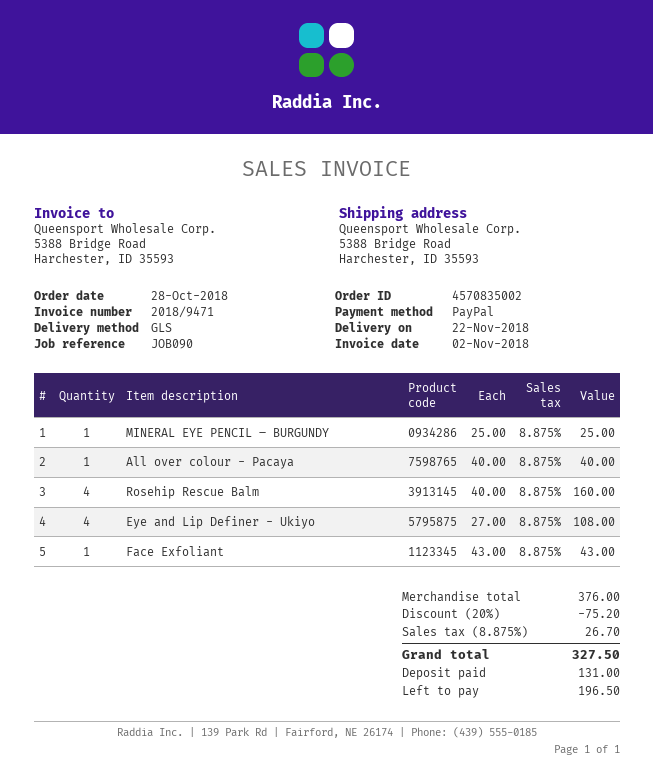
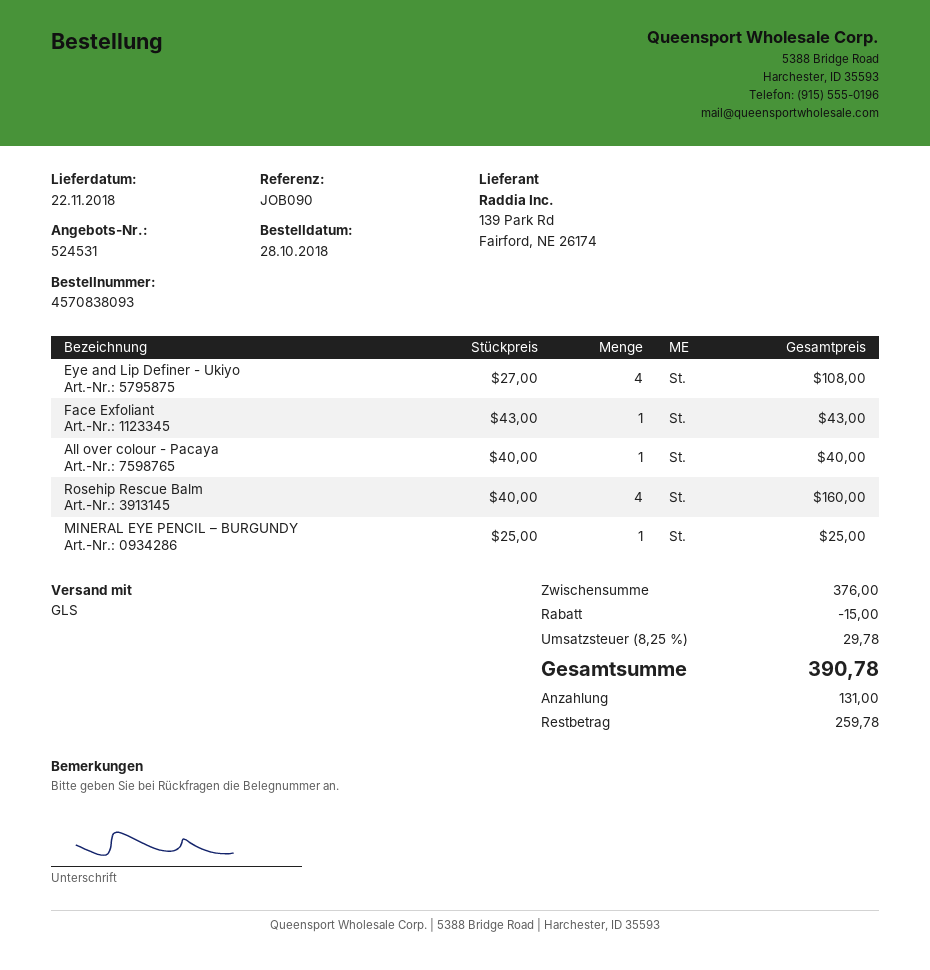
order number: 4570835002 -> 4570838093
discount: 75.20 -> 15.00
tax: 8.875% = 26.70 -> 8.25% = 29.78
total: 327.50 -> 390.78
balance: 196.50 -> 259.78

